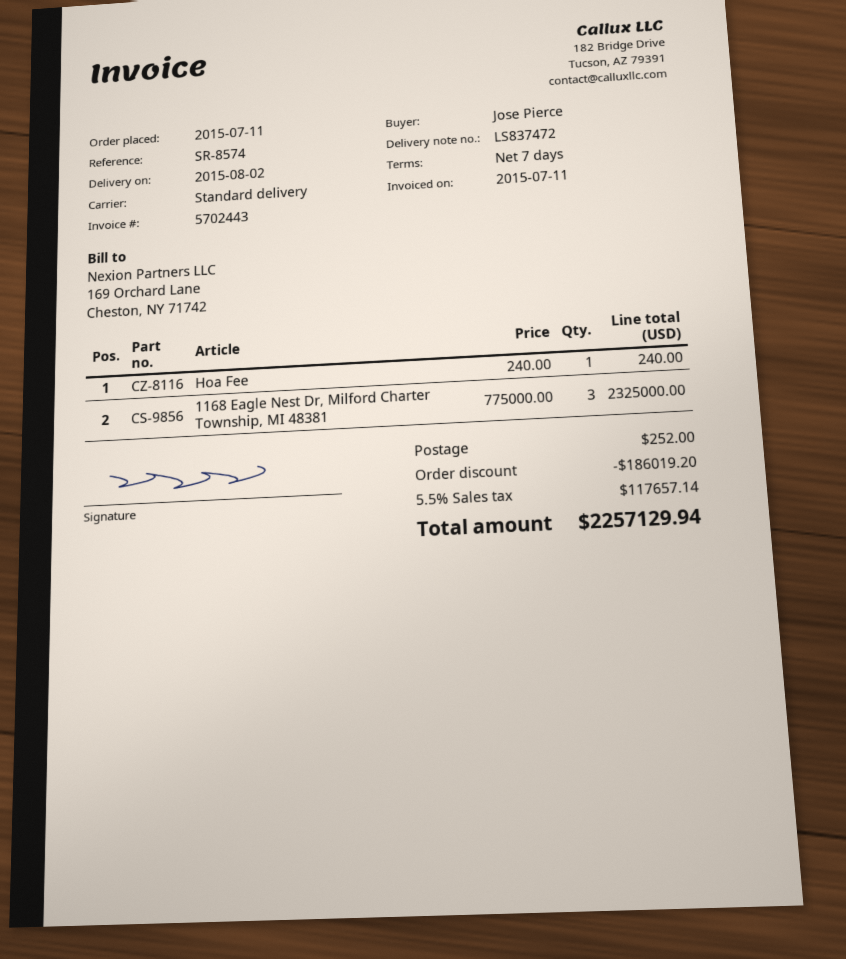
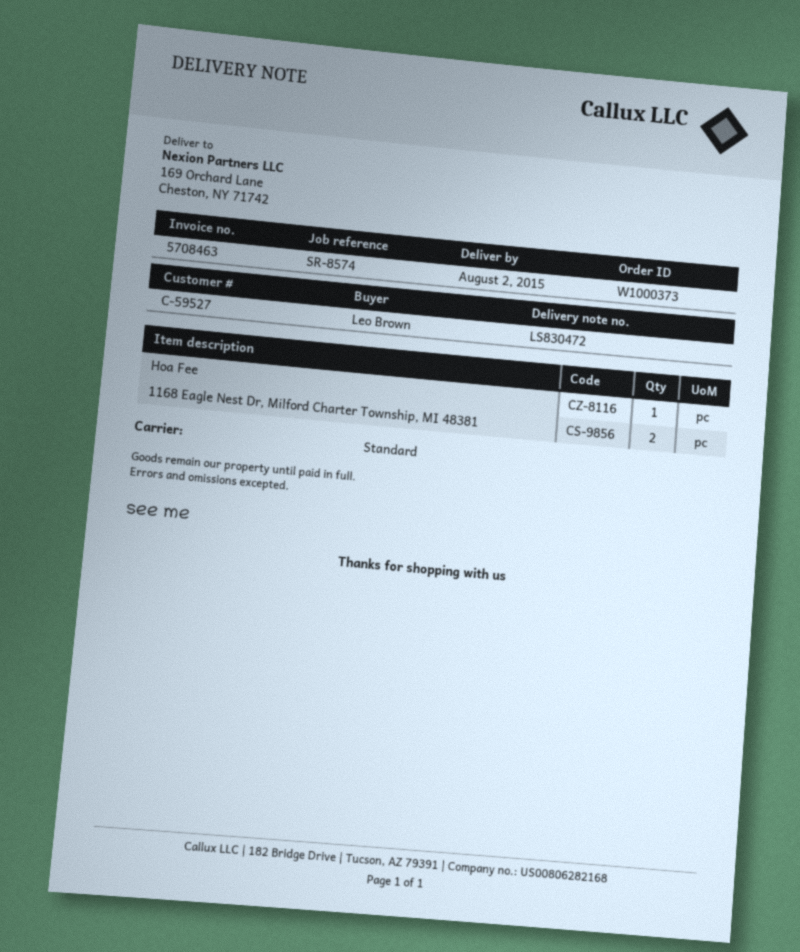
delivery note number: LS837472 -> LS830472
invoice number: 5702443 -> 5708463
ordered by: Jose Pierce -> Leo Brown
1168 Eagle Nest Dr, Milford Charter Township, MI 48381: 3 -> 2

